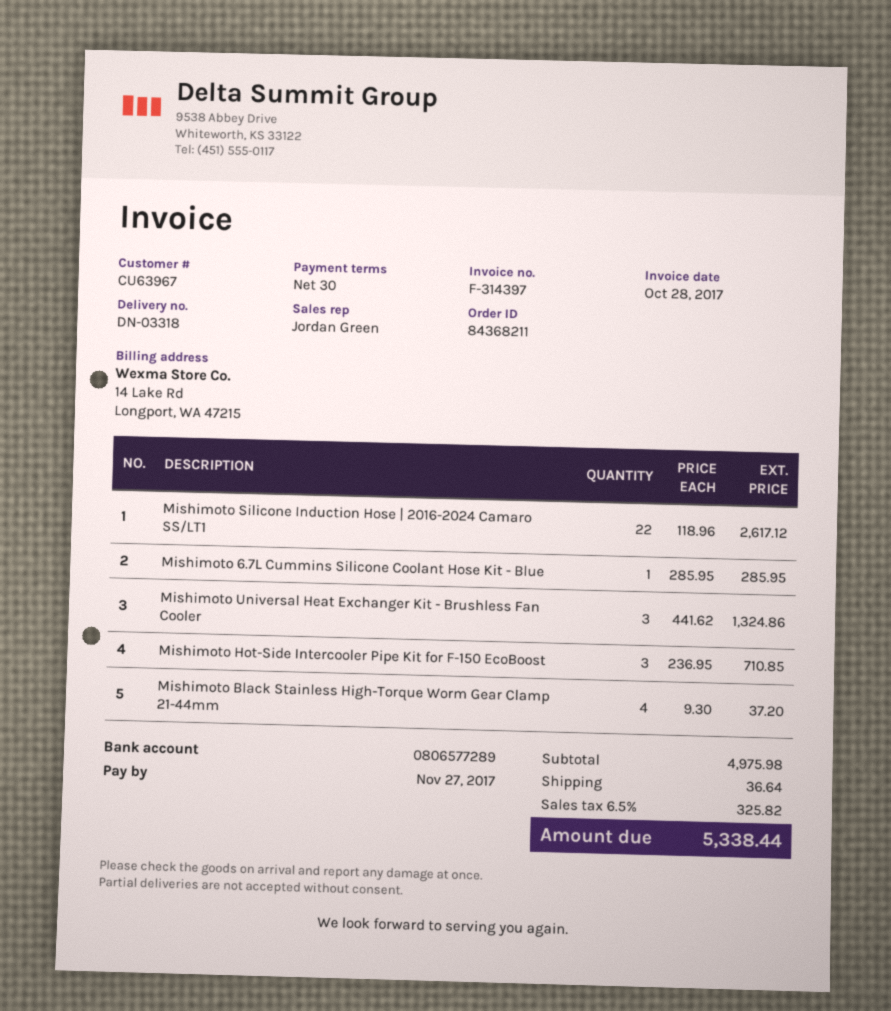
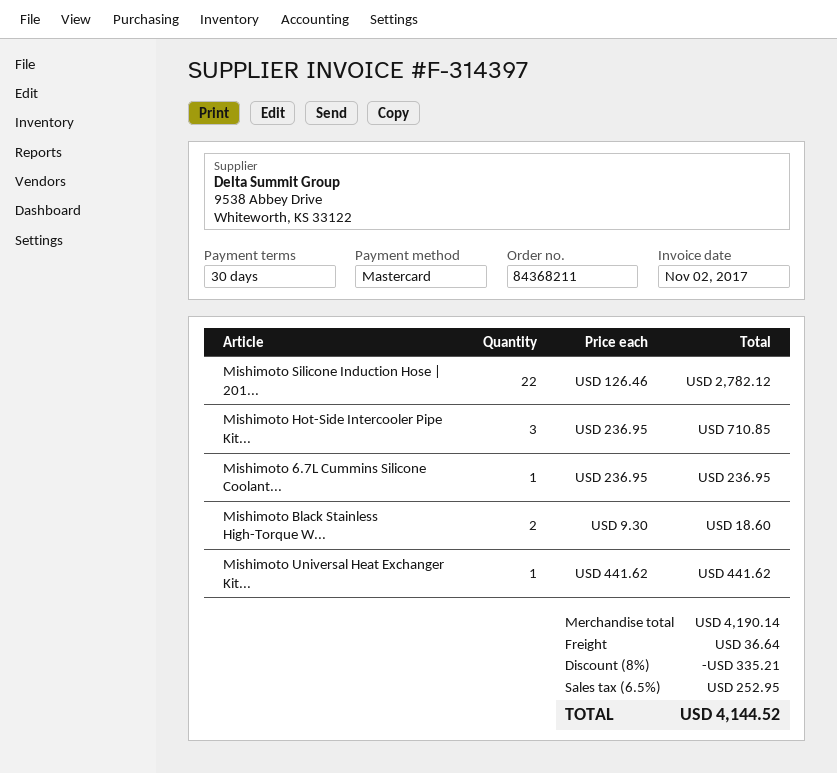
invoice date: 2017-10-28 -> 2017-11-02
Mishimoto Silicone Induction Hose | 2016-2024 Camaro SS/LT1: 22 x 118.96 = 2617.12 -> 22 x 126.46 = 2782.12
Mishimoto 6.7L Cummins Silicone Coolant Hose Kit - Blue: 1 x 285.95 = 285.95 -> 1 x 236.95 = 236.95
Mishimoto Universal Heat Exchanger Kit - Brushless Fan Cooler: 3 x 441.62 = 1324.86 -> 1 x 441.62 = 441.62
Mishimoto Black Stainless High-Torque Worm Gear Clamp 21-44mm: 4 x 9.30 = 37.20 -> 2 x 9.30 = 18.60
subtotal: 4975.98 -> 4190.14
discount: none -> 8% = 335.21
tax: 6.5% = 325.82 -> 6.5% = 252.95
total: 5338.44 -> 4144.52

